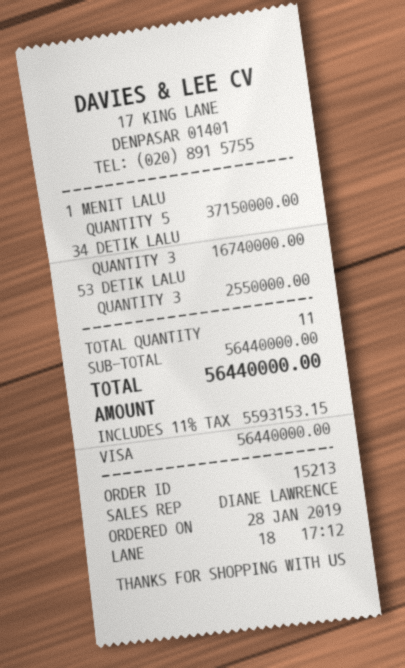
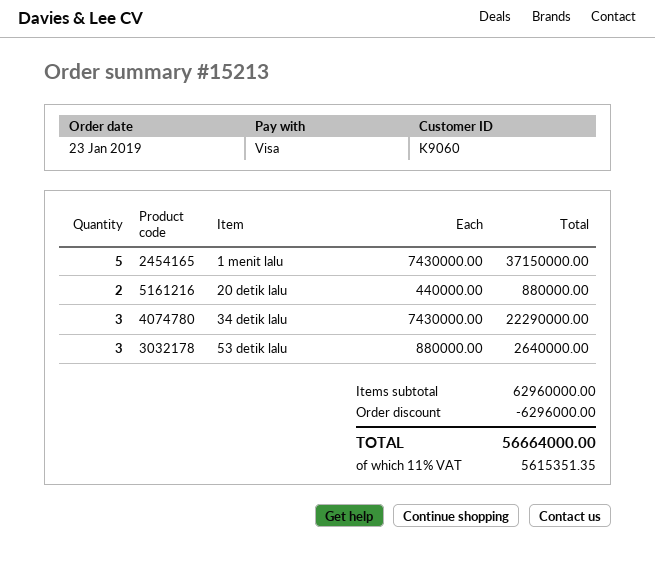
order date: 2019-01-28 -> 2019-01-23
34 DETIK LALU: 3 for 16740000.00 -> 3 for 22290000.00
53 DETIK LALU: 3 for 2550000.00 -> 3 for 2640000.00
20 detik lalu: none -> 2 for 880000.00
subtotal: 56440000.00 -> 62960000.00
discount: none -> 6296000.00
tax: 11% = 5593153.15 -> 11% = 5615351.35
total: 56440000.00 -> 56664000.00

